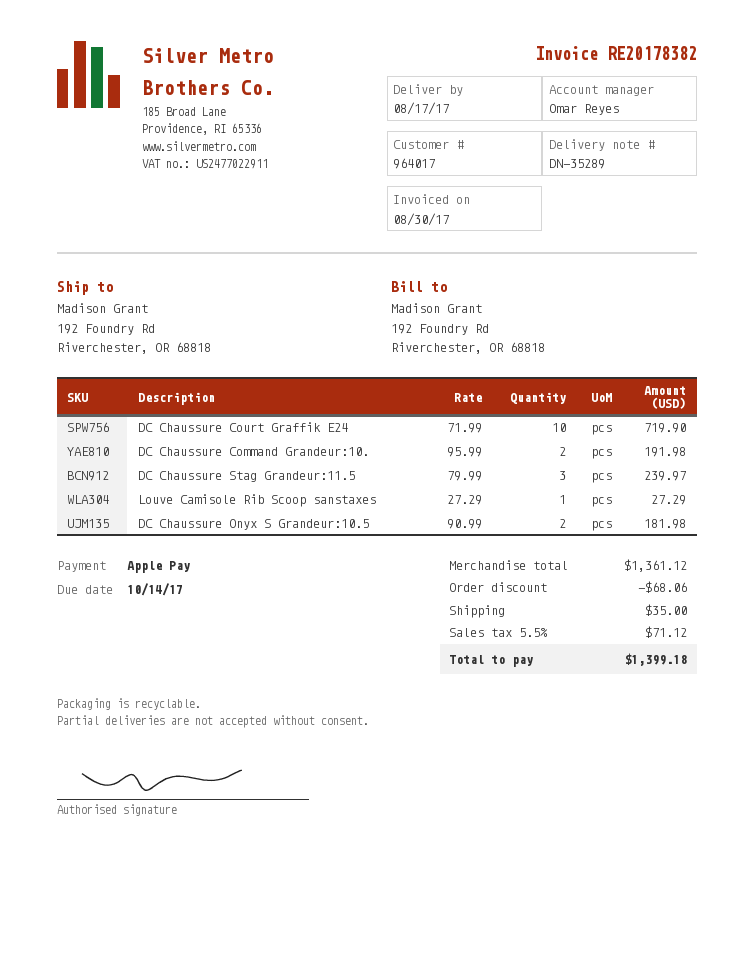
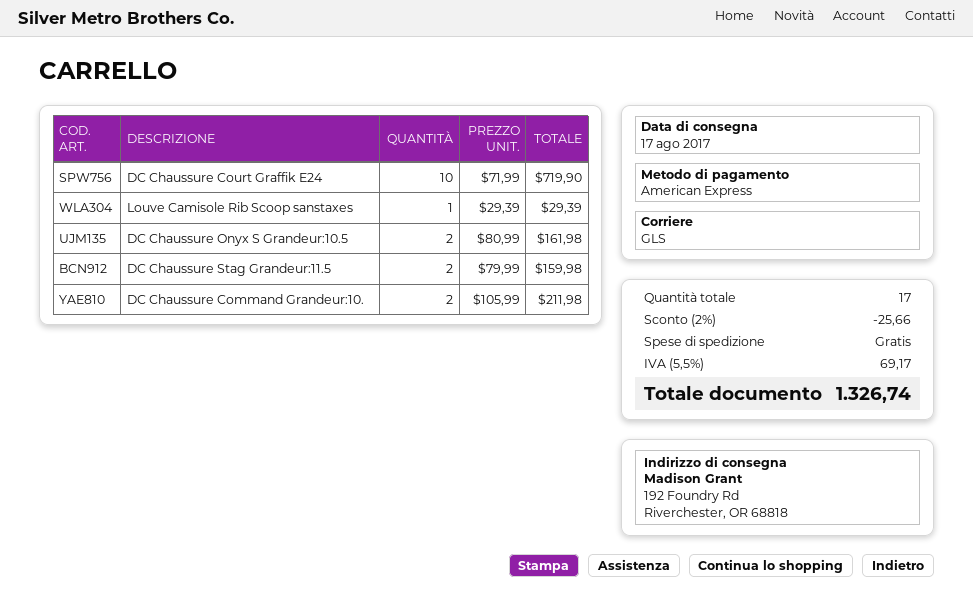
payment method: Apple Pay -> American Express
DC Chaussure Command Grandeur:10.: 2 x 95.99 = 191.98 -> 2 x 105.99 = 211.98
DC Chaussure Stag Grandeur:11.5: 3 x 79.99 = 239.97 -> 2 x 79.99 = 159.98
Louve Camisole Rib Scoop sanstaxes: 1 x 27.29 = 27.29 -> 1 x 29.39 = 29.39
DC Chaussure Onyx S Grandeur:10.5: 2 x 90.99 = 181.98 -> 2 x 80.99 = 161.98
discount: 68.06 -> 25.66
shipping: 35.00 -> 0.00
tax: 5.5% = 71.12 -> 5.5% = 69.17
total: 1399.18 -> 1326.74

